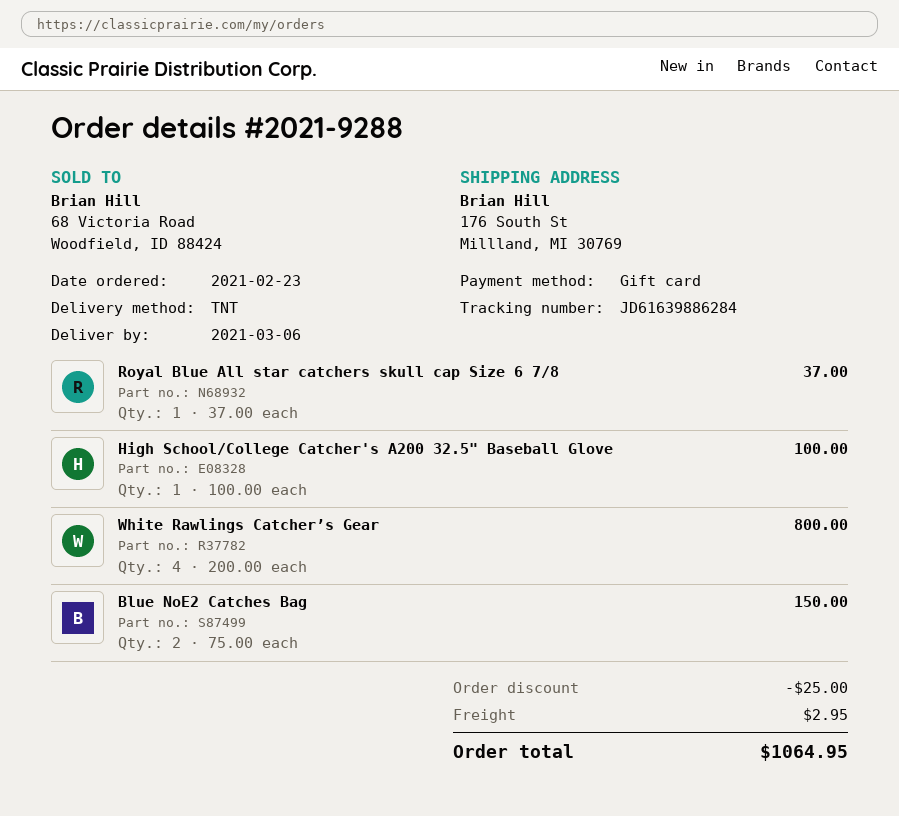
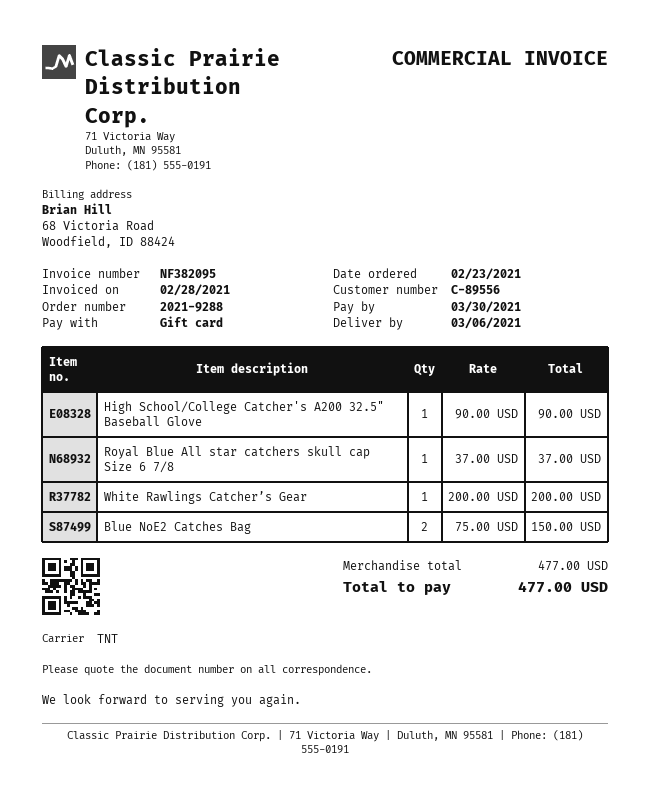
High School/College Catcher's A200 32.5" Baseball Glove: 1 x 100.00 = 100.00 -> 1 x 90.00 = 90.00
White Rawlings Catcher’s Gear: 4 x 200.00 = 800.00 -> 1 x 200.00 = 200.00
discount: 25.00 -> none
shipping: 2.95 -> none
total: 1064.95 -> 477.00

